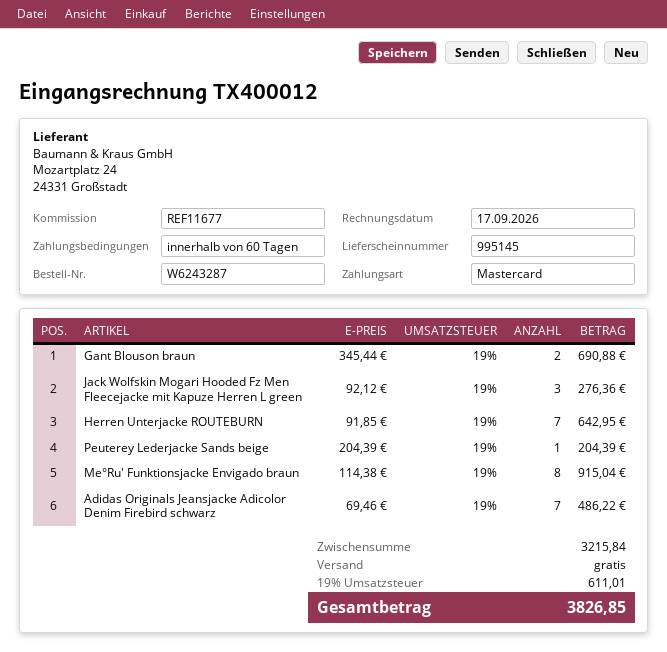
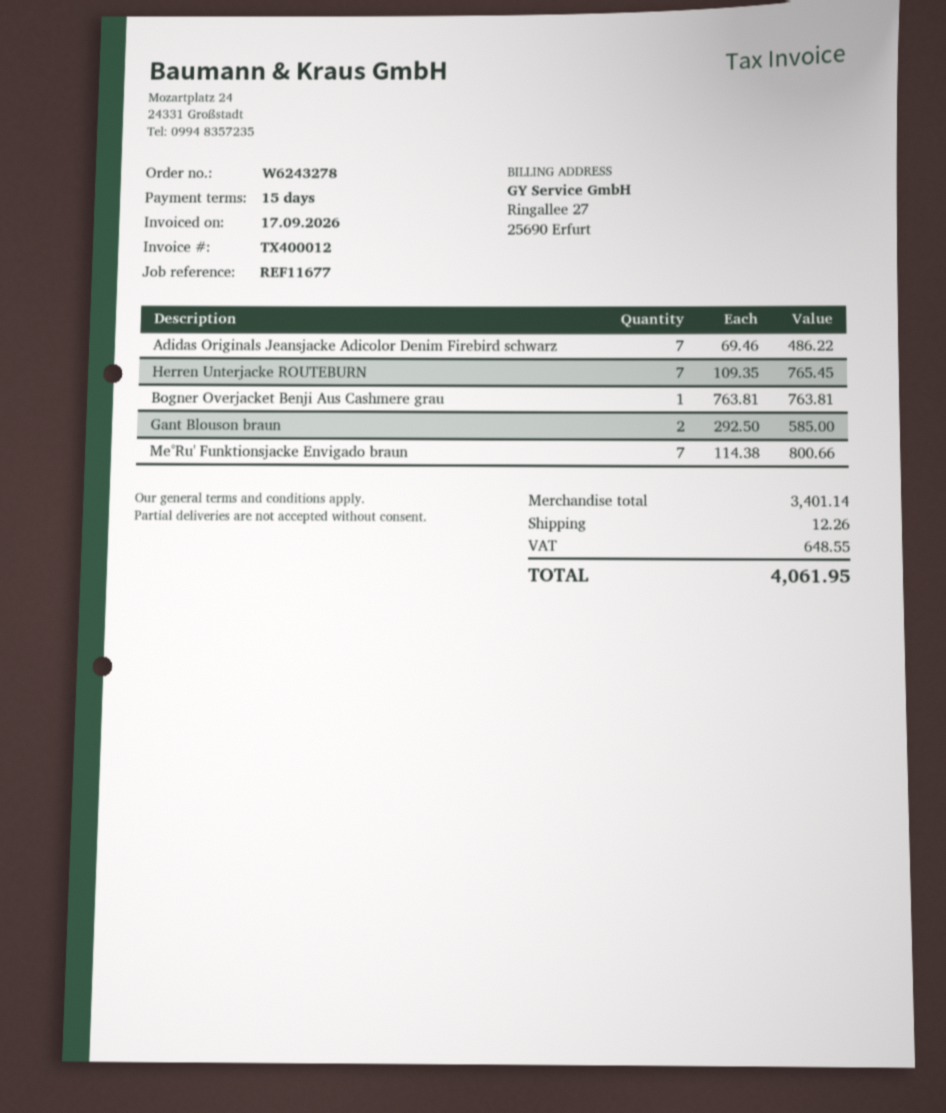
order number: W6243287 -> W6243278
payment terms: 60 days -> 15 days
Gant Blouson braun: 2 x 345.44 = 690.88 -> 2 x 292.50 = 585.00
Jack Wolfskin Mogari Hooded Fz Men Fleecejacke mit Kapuze Herren L green: 3 x 92.12 = 276.36 -> none
Herren Unterjacke ROUTEBURN: 7 x 91.85 = 642.95 -> 7 x 109.35 = 765.45
Peuterey Lederjacke Sands beige: 1 x 204.39 = 204.39 -> none
Me°Ru' Funktionsjacke Envigado braun: 8 x 114.38 = 915.04 -> 7 x 114.38 = 800.66
Bogner Overjacket Benji Aus Cashmere grau: none -> 1 x 763.81 = 763.81
subtotal: 3215.84 -> 3401.14
shipping: 0.00 -> 12.26
tax: 611.01 -> 648.55
total: 3826.85 -> 4061.95

